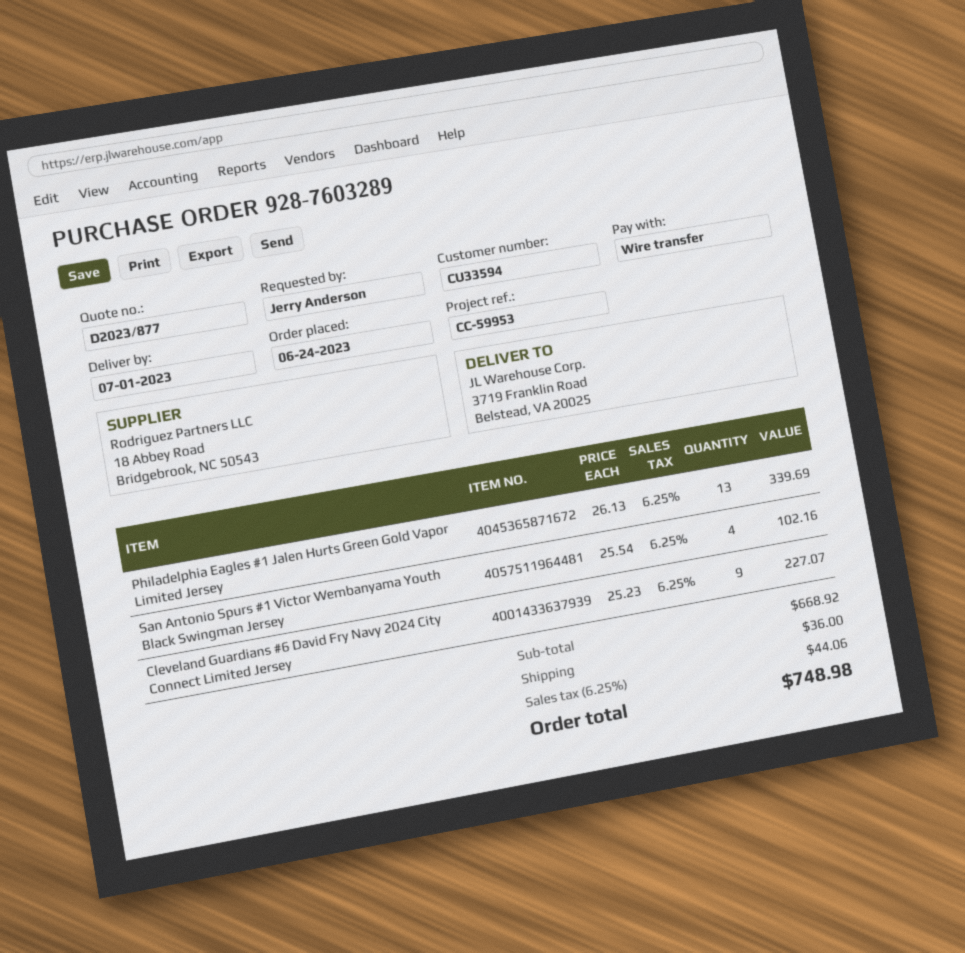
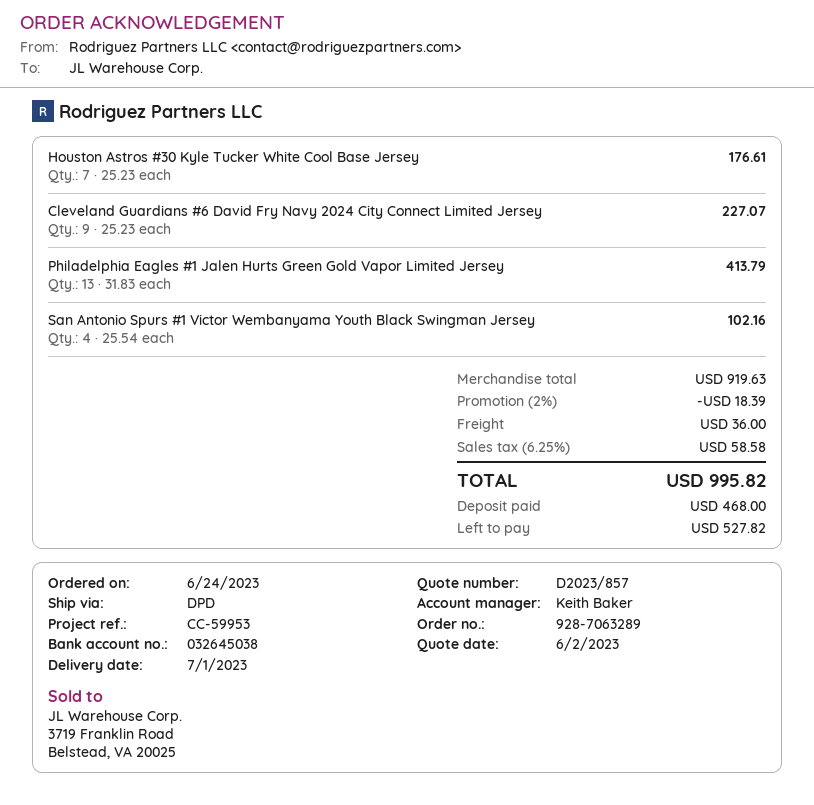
quote number: D2023/877 -> D2023/857
order number: 928-7603289 -> 928-7063289
Philadelphia Eagles #1 Jalen Hurts Green Gold Vapor Limited Jersey: 13 x 26.13 = 339.69 -> 13 x 31.83 = 413.79
Houston Astros #30 Kyle Tucker White Cool Base Jersey: none -> 7 x 25.23 = 176.61
subtotal: 668.92 -> 919.63
discount: none -> 2% = 18.39
tax: 6.25% = 44.06 -> 6.25% = 58.58
total: 748.98 -> 995.82

